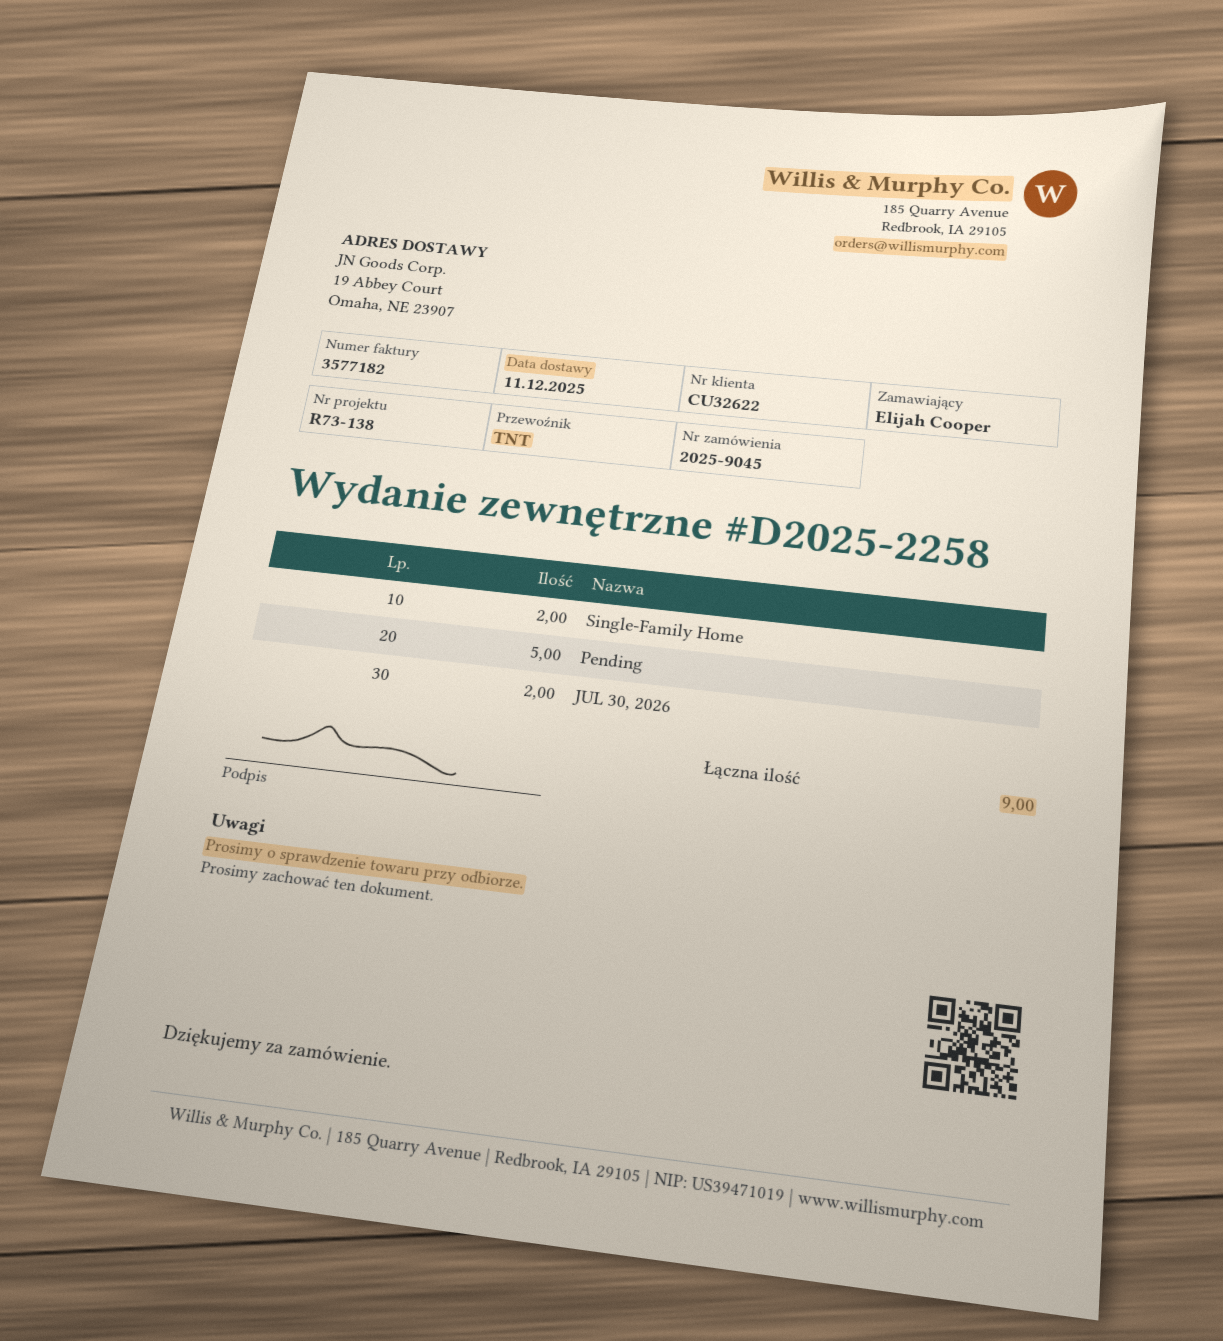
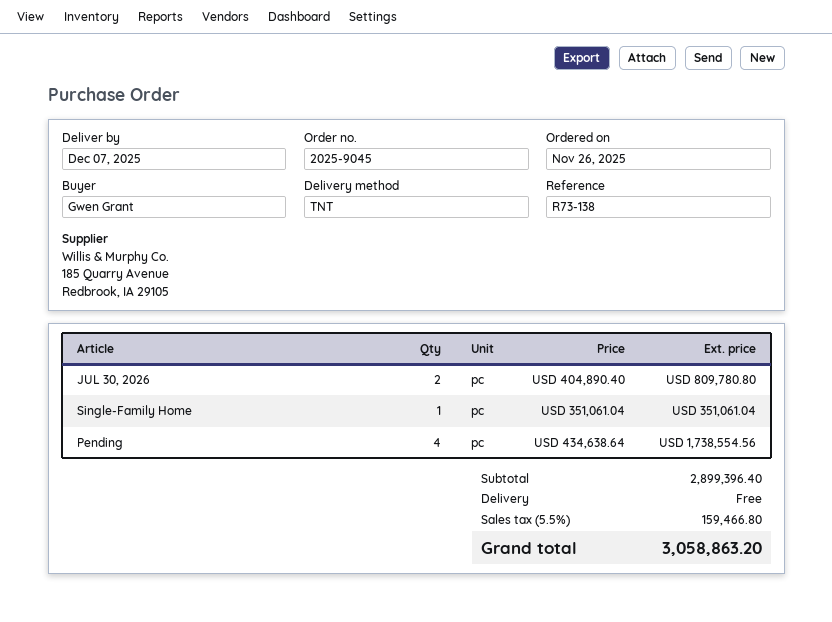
delivery date: 2025-12-11 -> 2025-12-07
ordered by: Elijah Cooper -> Gwen Grant
Single-Family Home: 2 -> 1
Pending: 5 -> 4

